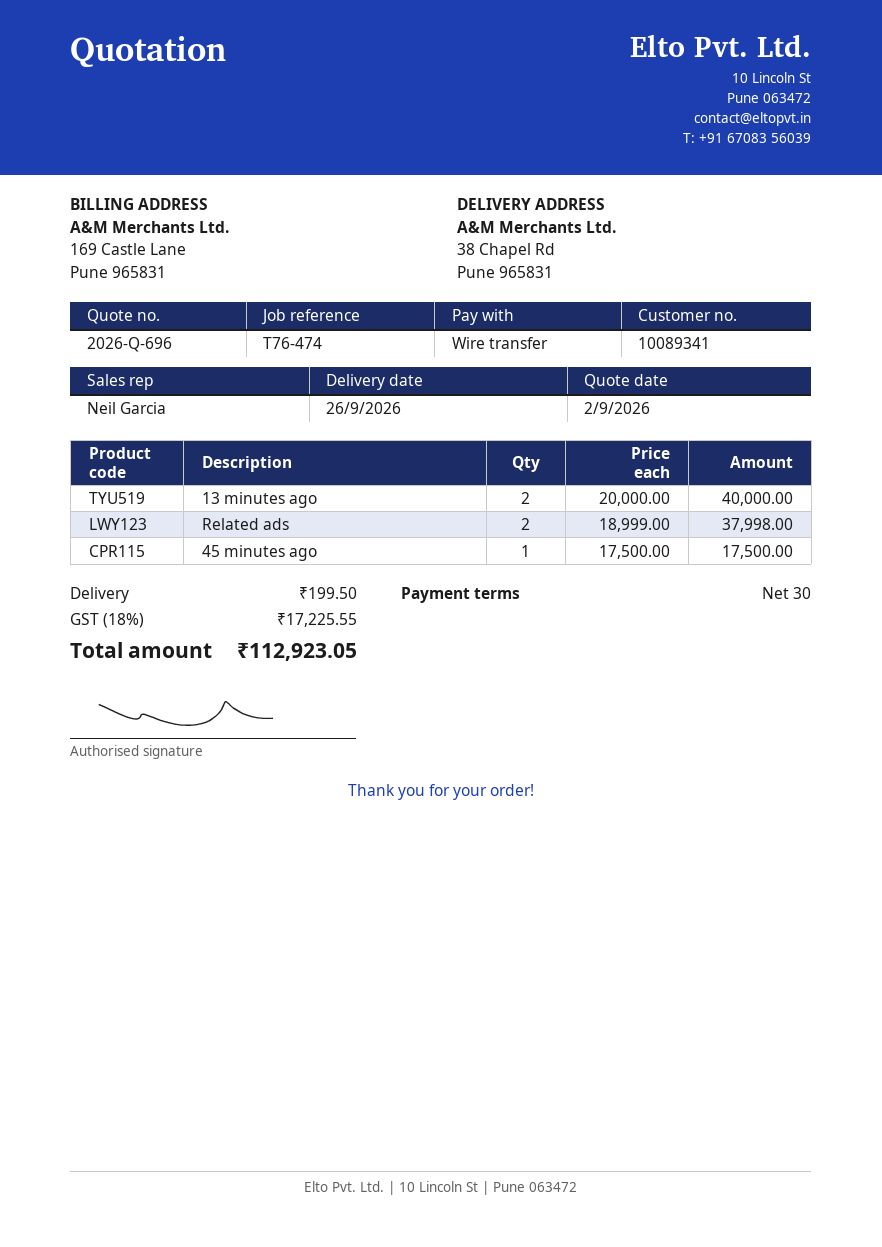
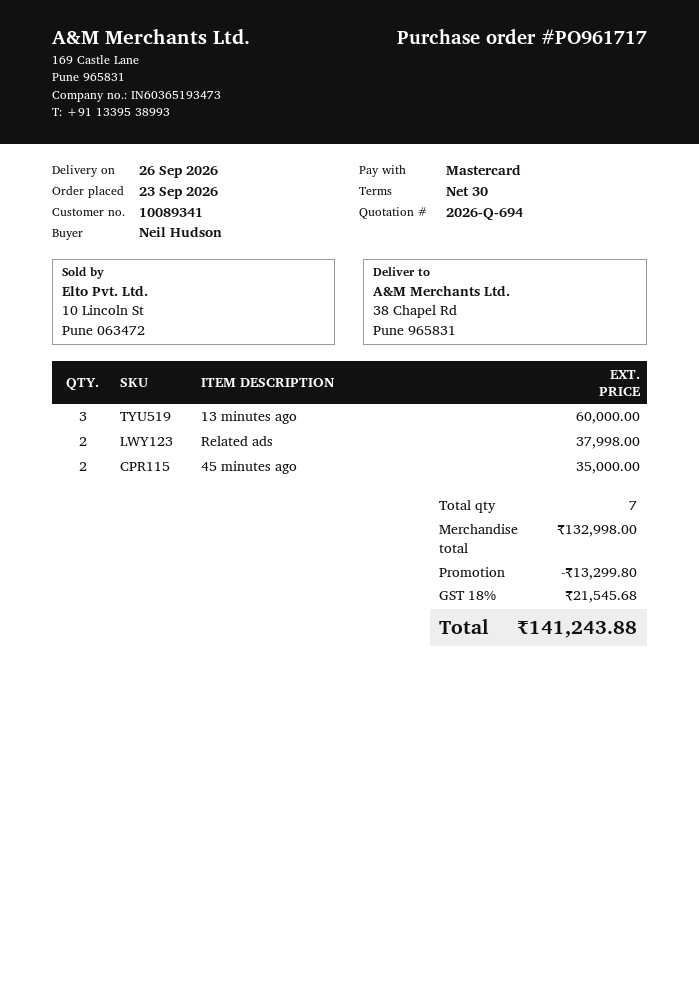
quote number: 2026-Q-696 -> 2026-Q-694
payment method: bank transfer -> Mastercard
13 minutes ago: 2 for 40000.00 -> 3 for 60000.00
45 minutes ago: 1 for 17500.00 -> 2 for 35000.00
discount: none -> 13299.80
shipping: 199.50 -> none
tax: 18% = 17225.55 -> 18% = 21545.68
total: 112923.05 -> 141243.88

